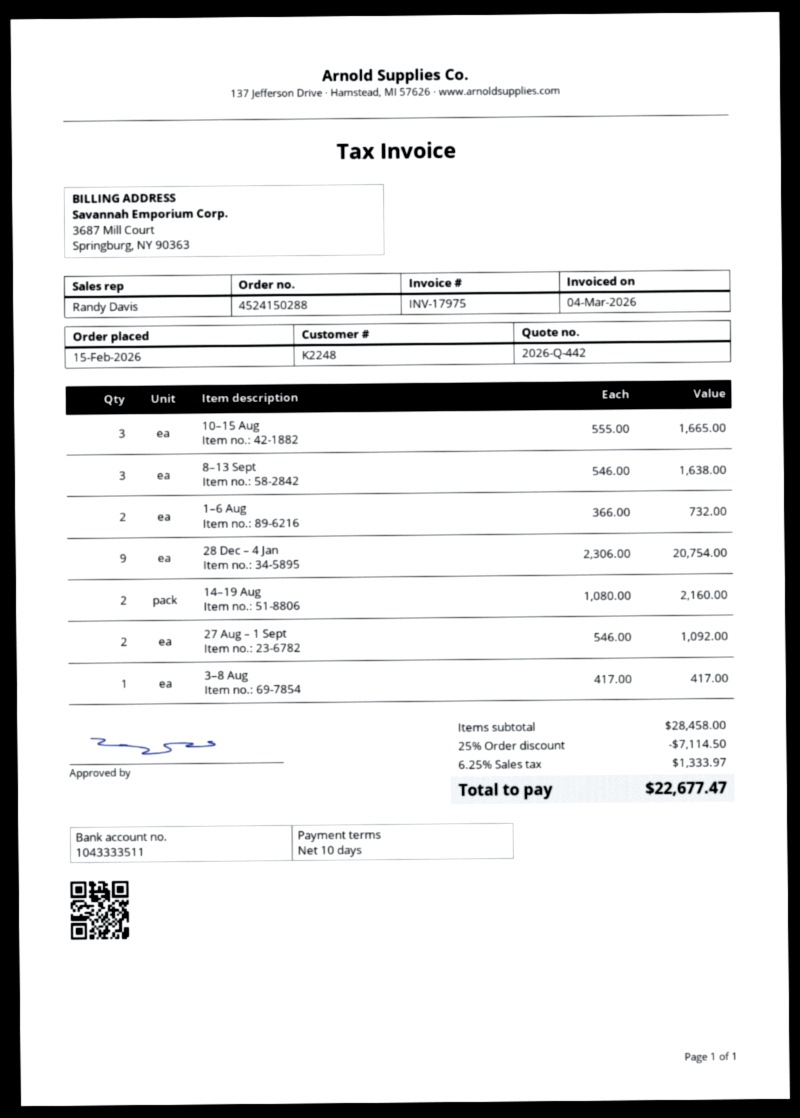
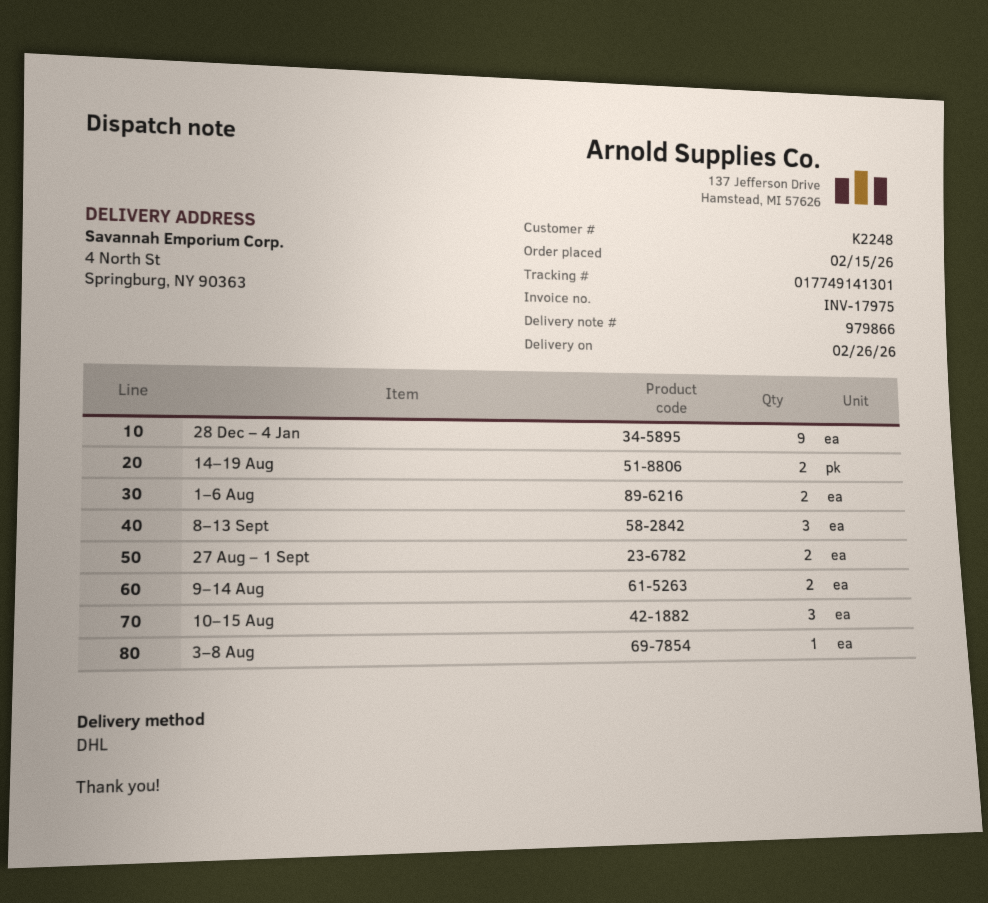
9–14 Aug: none -> 2

